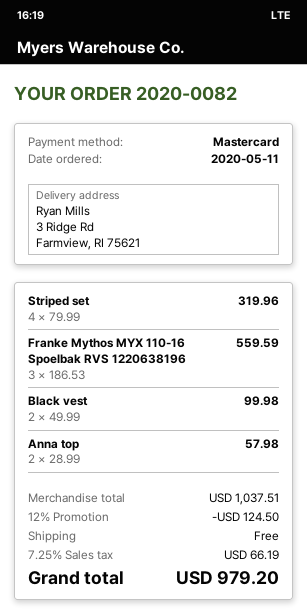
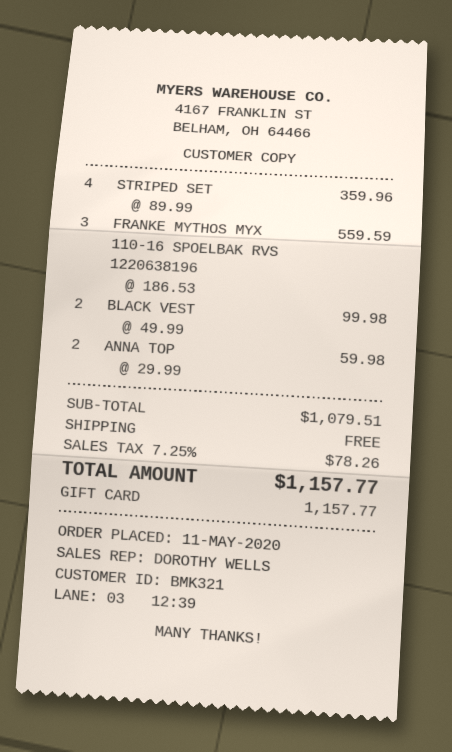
payment method: Mastercard -> gift card
Striped set: 4 x 79.99 = 319.96 -> 4 x 89.99 = 359.96
Anna top: 2 x 28.99 = 57.98 -> 2 x 29.99 = 59.98
subtotal: 1037.51 -> 1079.51
discount: 12% = 124.50 -> none
tax: 7.25% = 66.19 -> 7.25% = 78.26
total: 979.20 -> 1157.77

